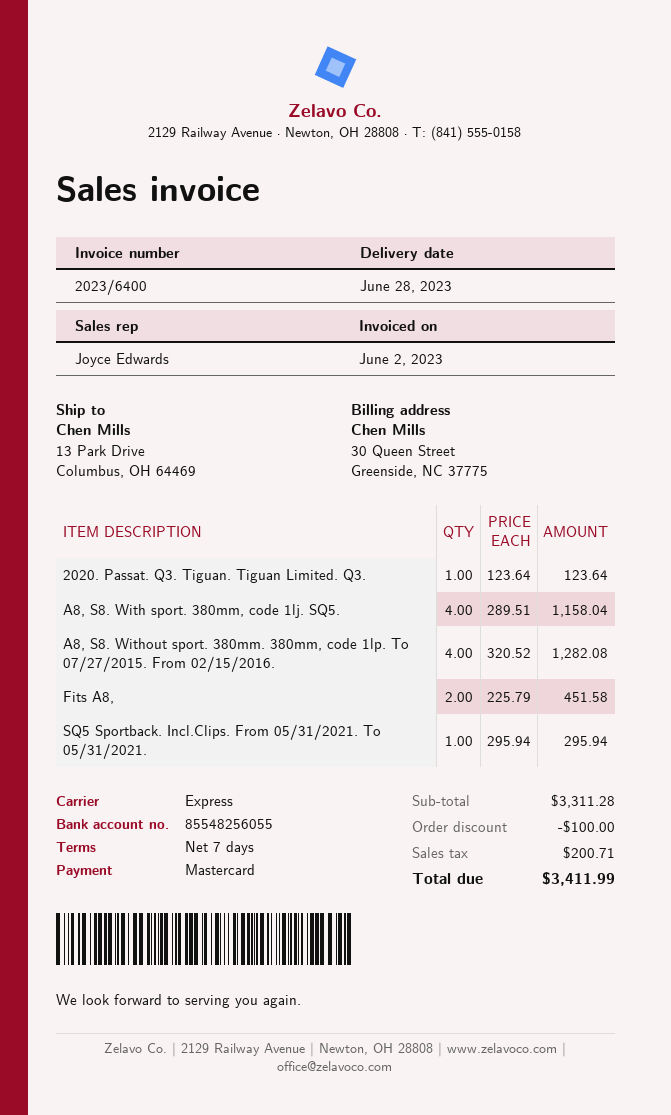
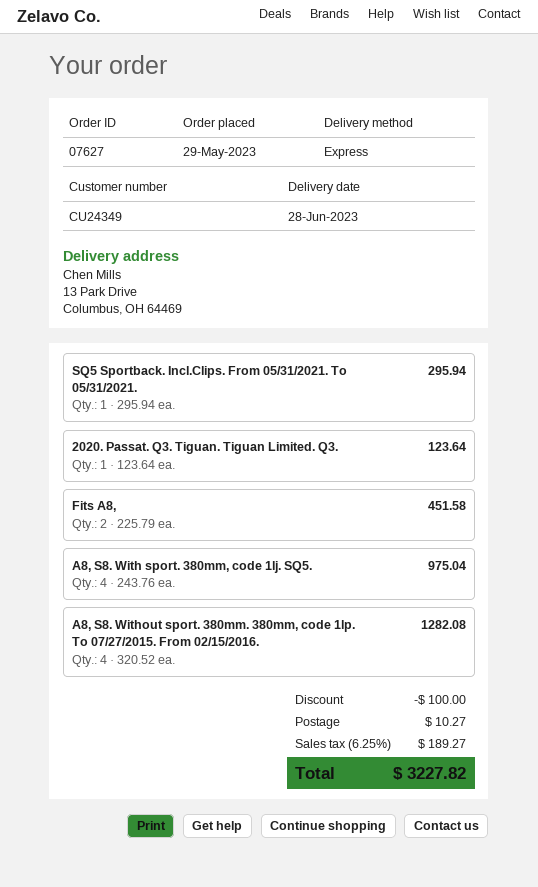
A8, S8. With sport. 380mm, code 1lj. SQ5.: 4 x 289.51 = 1158.04 -> 4 x 243.76 = 975.04
shipping: none -> 10.27
tax: 200.71 -> 189.27
total: 3411.99 -> 3227.82

